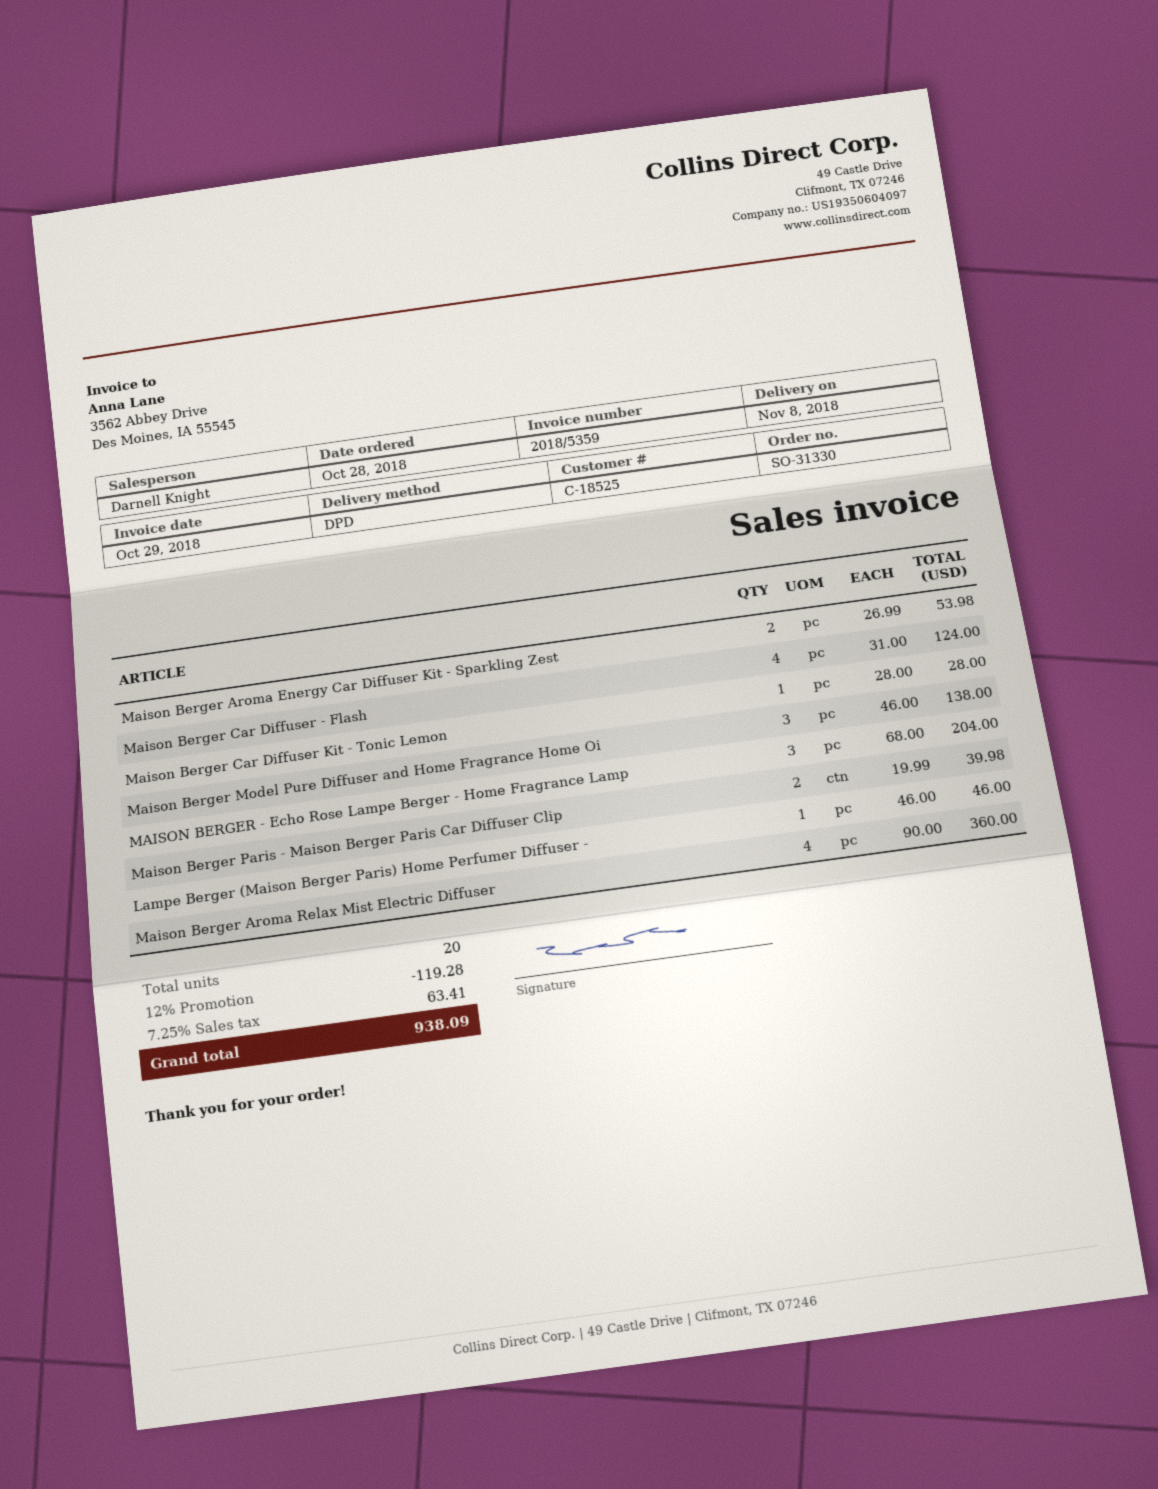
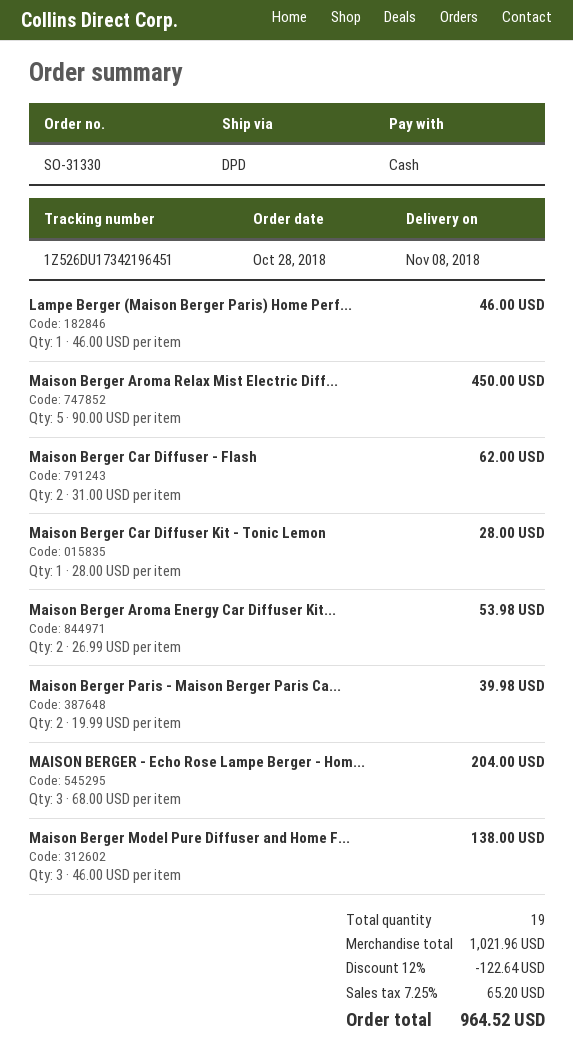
Maison Berger Car Diffuser - Flash: 4 x 31.00 = 124.00 -> 2 x 31.00 = 62.00
Maison Berger Aroma Relax Mist Electric Diffuser: 4 x 90.00 = 360.00 -> 5 x 90.00 = 450.00
total quantity: 20 -> 19
discount: 12% = 119.28 -> 12% = 122.64
tax: 7.25% = 63.41 -> 7.25% = 65.20
total: 938.09 -> 964.52

